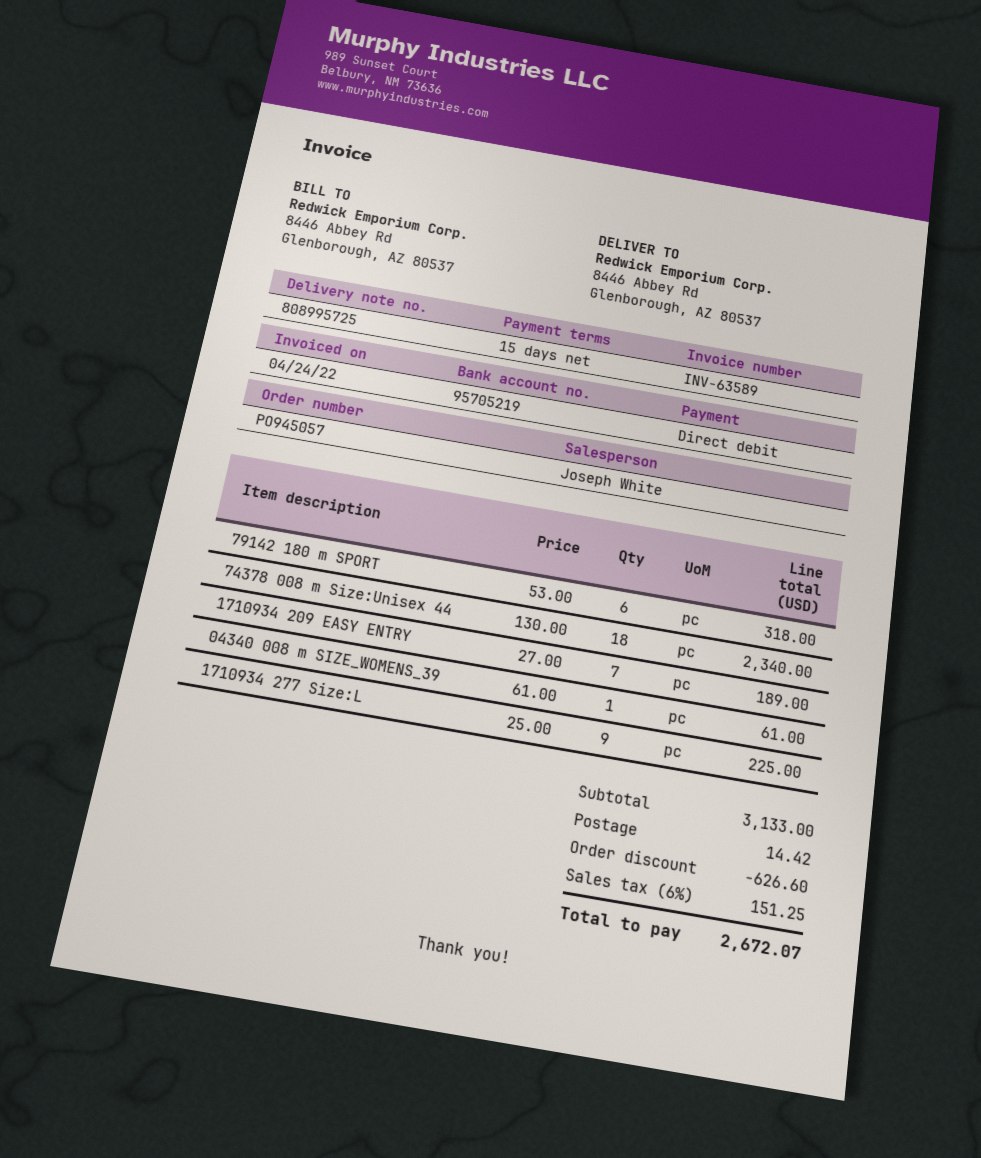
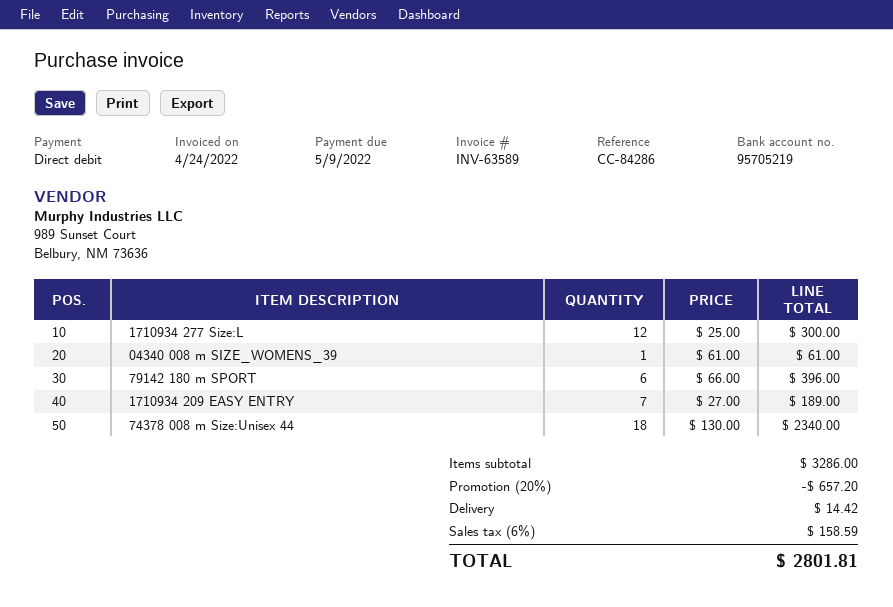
79142 180 m SPORT: 6 x 53.00 = 318.00 -> 6 x 66.00 = 396.00
1710934 277 Size:L: 9 x 25.00 = 225.00 -> 12 x 25.00 = 300.00
subtotal: 3133.00 -> 3286.00
discount: 626.60 -> 657.20
tax: 6% = 151.25 -> 6% = 158.59
total: 2672.07 -> 2801.81

